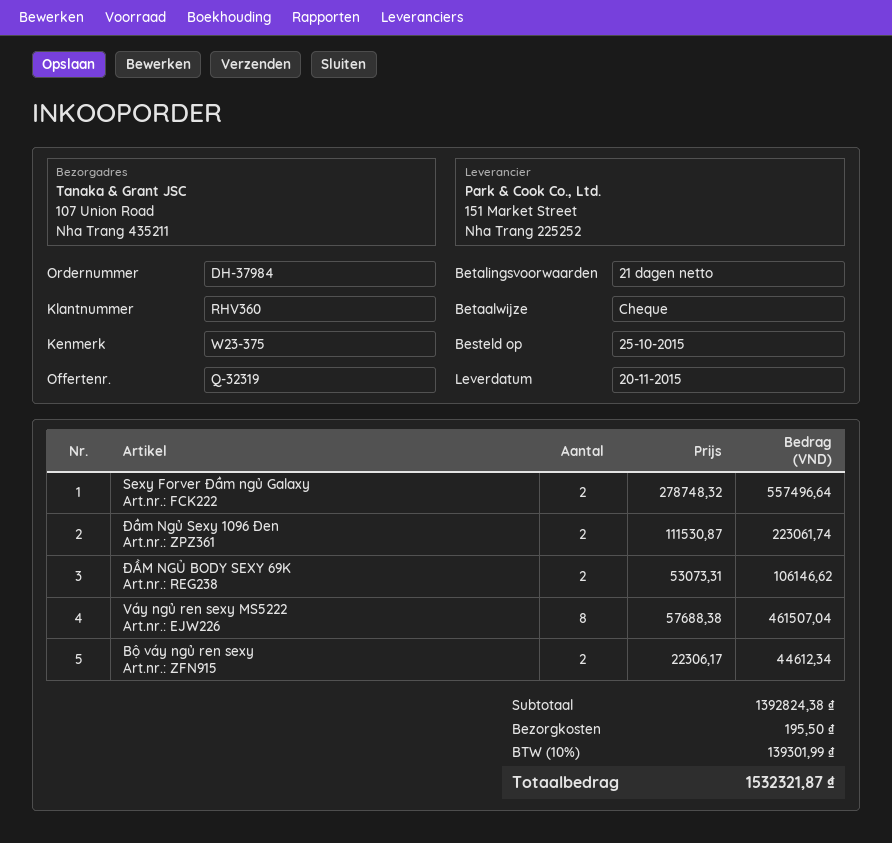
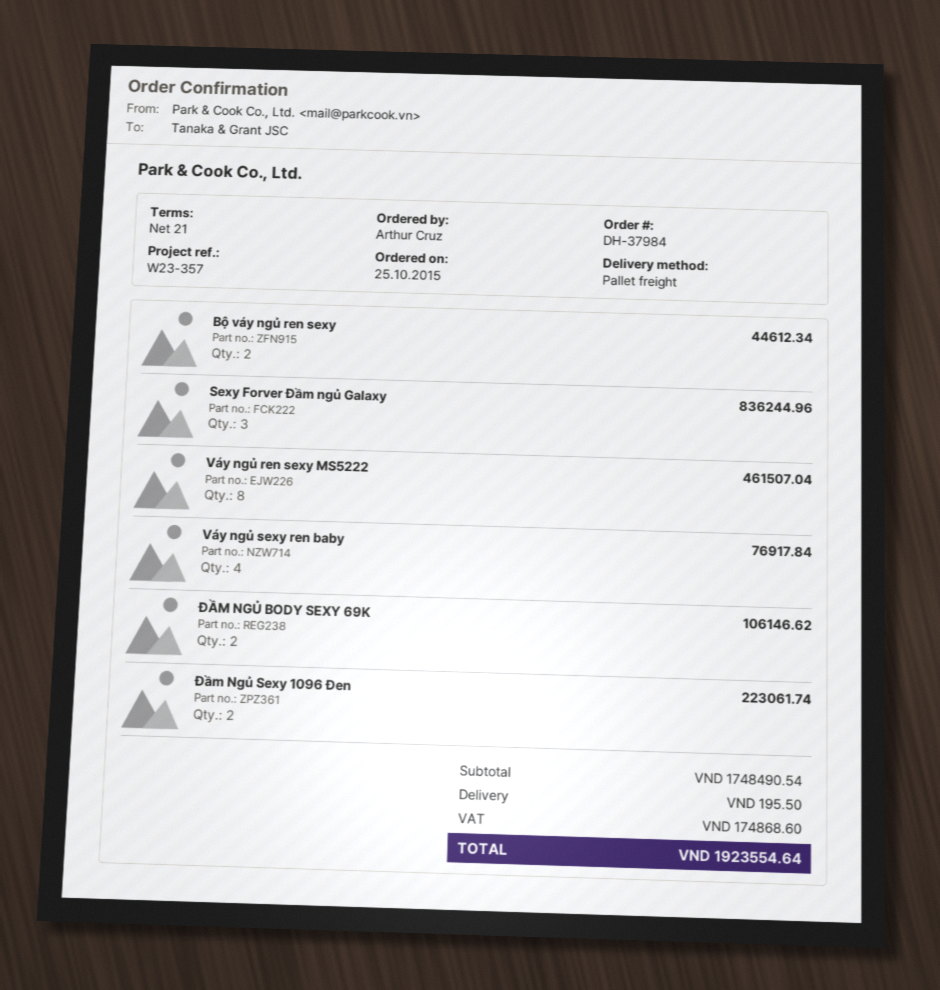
reference: W23-375 -> W23-357
Sexy Forver Đầm ngủ Galaxy: 2 for 557496.64 -> 3 for 836244.96
Váy ngủ sexy ren baby: none -> 4 for 76917.84
subtotal: 1392824.38 -> 1748490.54
tax: 139301.99 -> 174868.60
total: 1532321.87 -> 1923554.64

